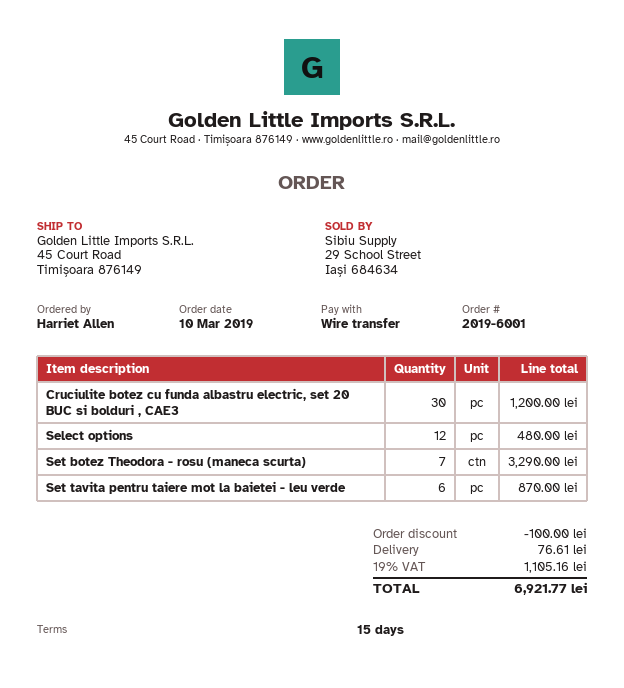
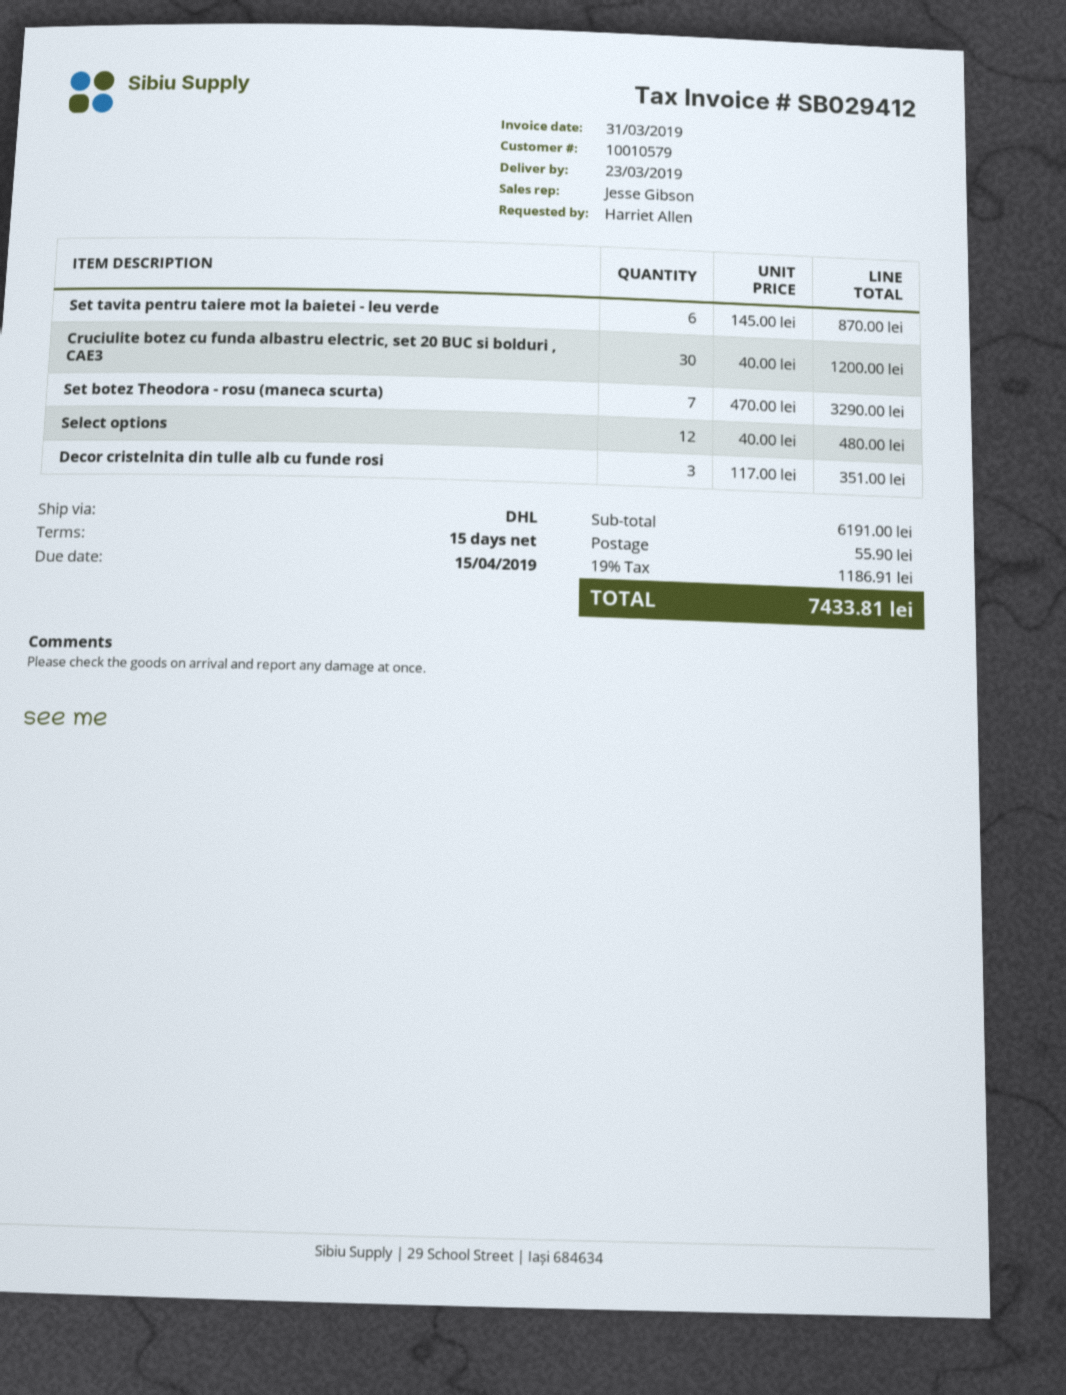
Decor cristelnita din tulle alb cu funde rosi: none -> 3 for 351.00
discount: 100.00 -> none
shipping: 76.61 -> 55.90
tax: 19% = 1105.16 -> 19% = 1186.91
total: 6921.77 -> 7433.81

